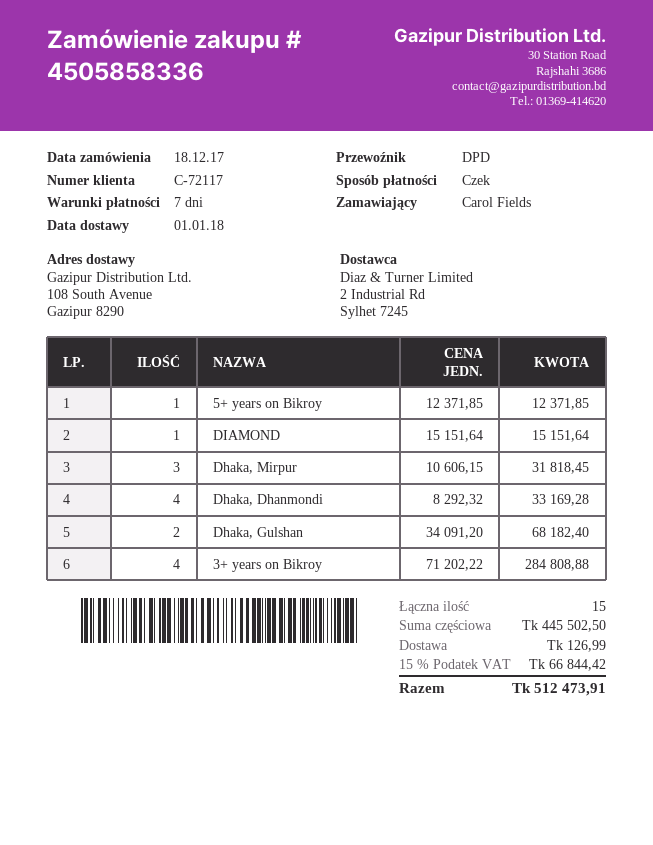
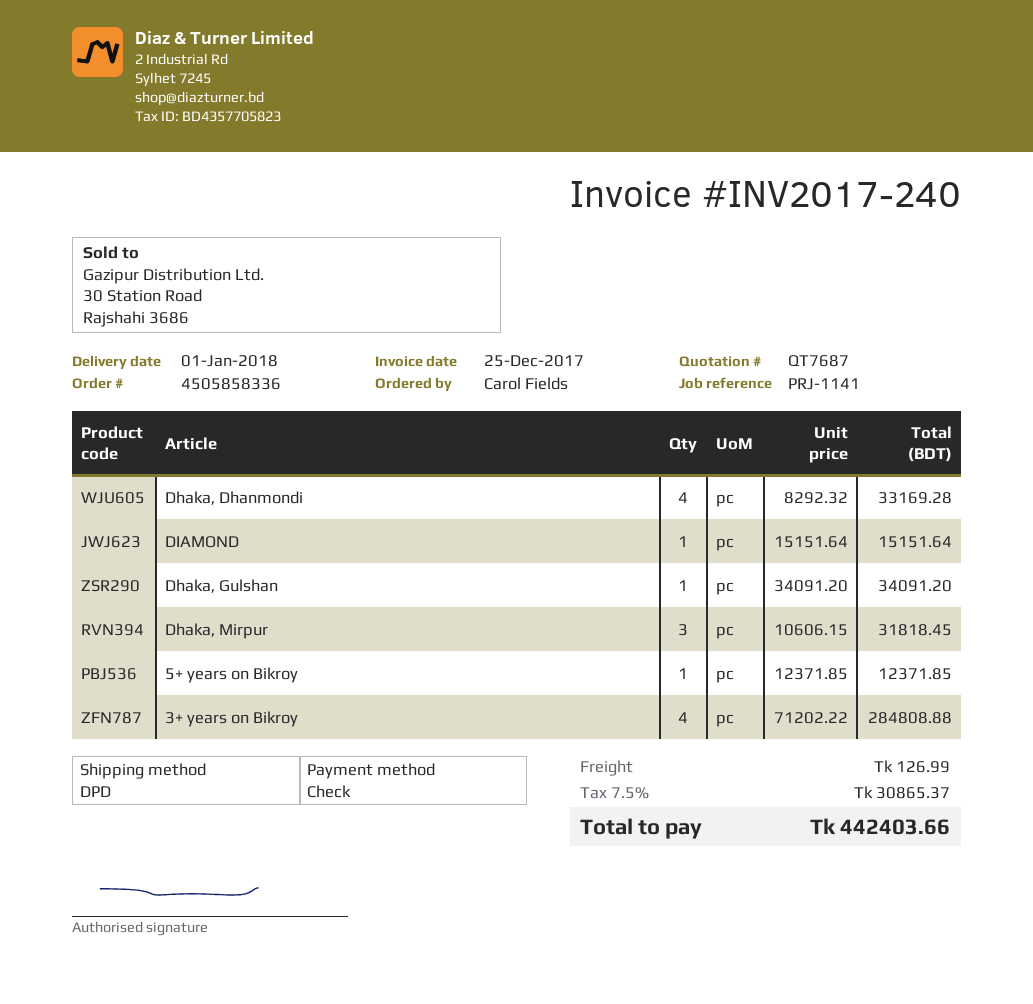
Dhaka, Gulshan: 2 x 34091.20 = 68182.40 -> 1 x 34091.20 = 34091.20
tax: 15% = 66844.42 -> 7.5% = 30865.37
total: 512473.91 -> 442403.66

